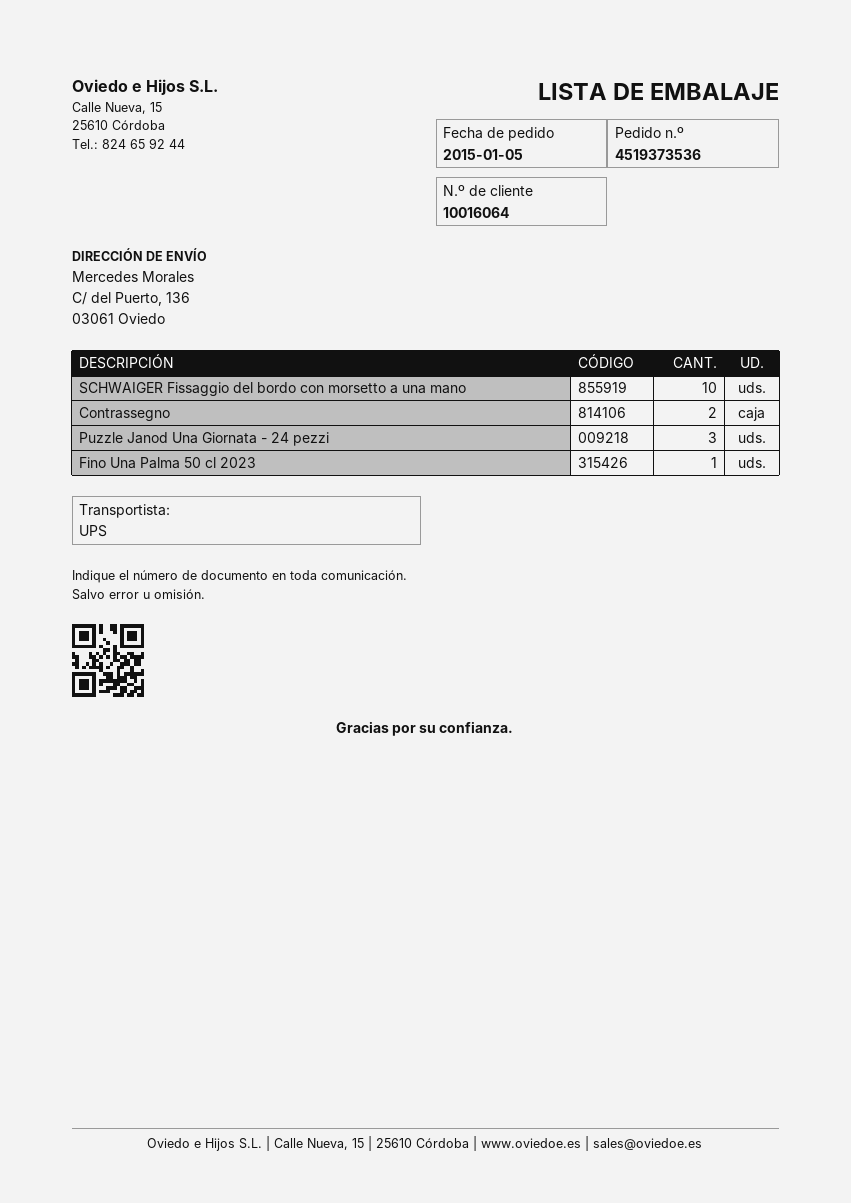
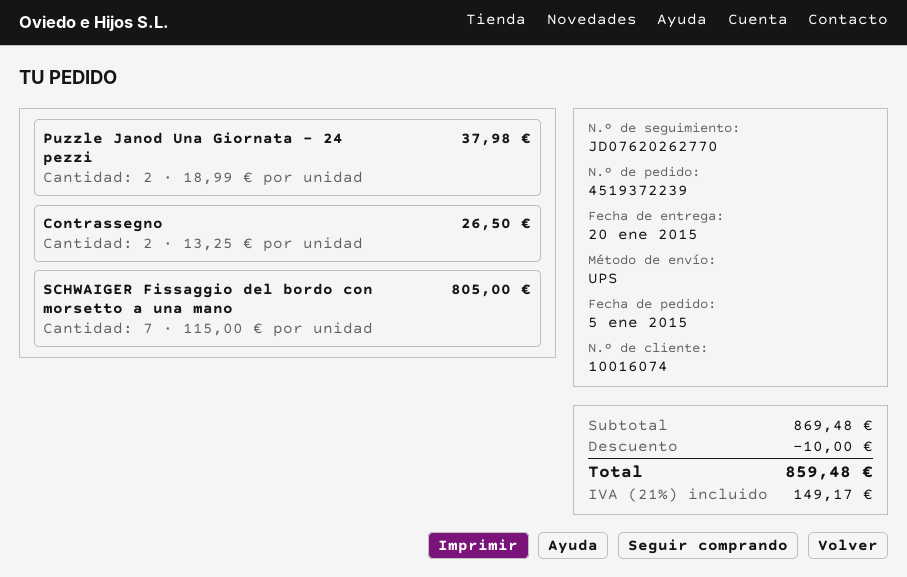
order number: 4519373536 -> 4519372239
customer number: 10016064 -> 10016074
SCHWAIGER Fissaggio del bordo con morsetto a una mano: 10 -> 7
Puzzle Janod Una Giornata - 24 pezzi: 3 -> 2
Fino Una Palma 50 cl 2023: 1 -> none

